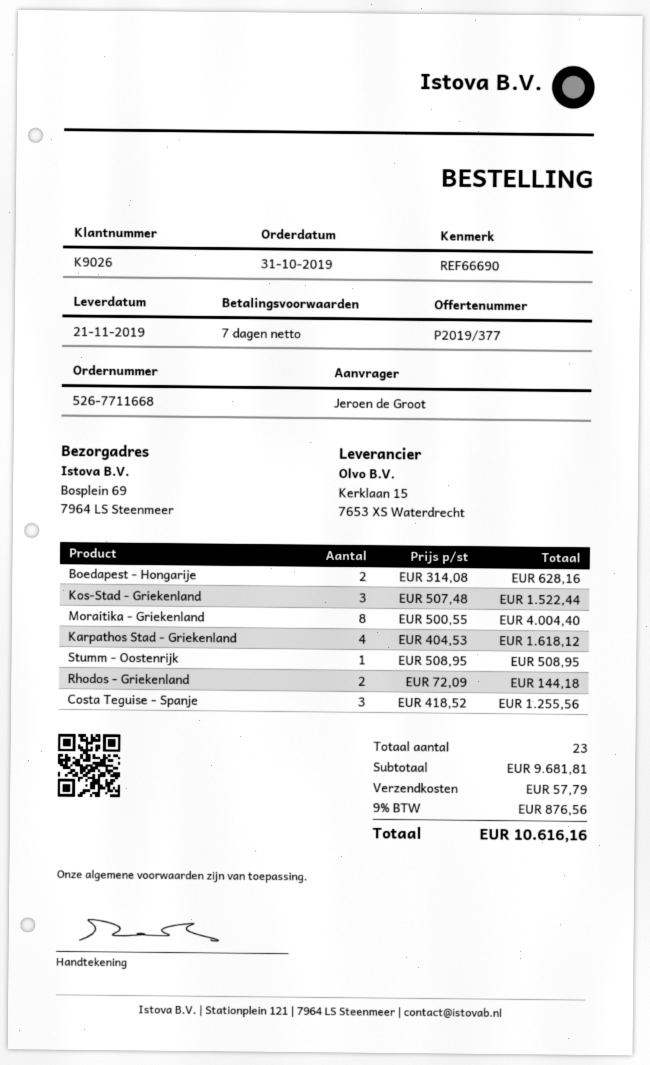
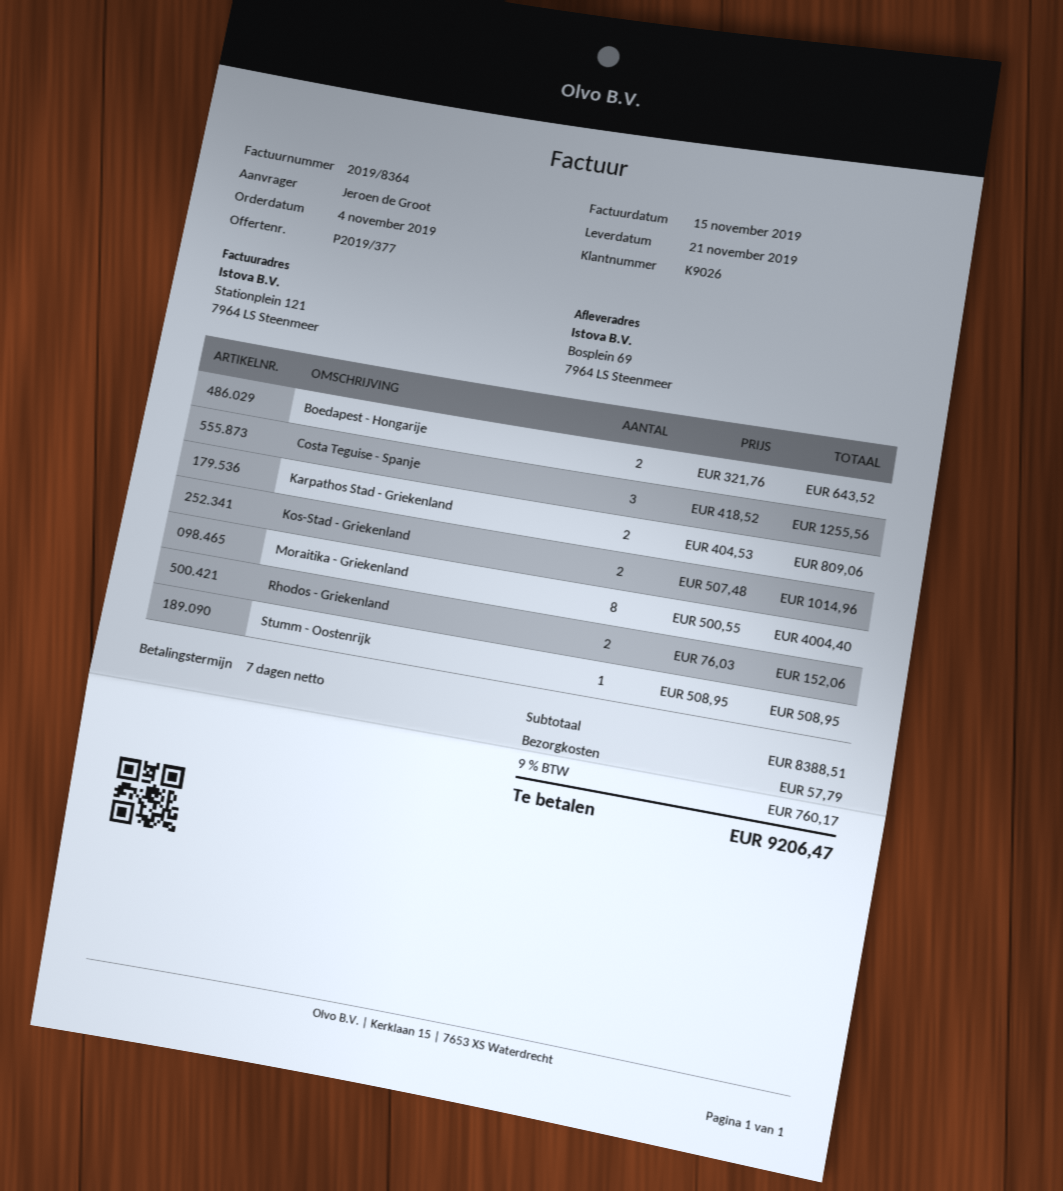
order date: 2019-10-31 -> 2019-11-04
Boedapest - Hongarije: 2 x 314.08 = 628.16 -> 2 x 321.76 = 643.52
Kos-Stad - Griekenland: 3 x 507.48 = 1522.44 -> 2 x 507.48 = 1014.96
Karpathos Stad - Griekenland: 4 x 404.53 = 1618.12 -> 2 x 404.53 = 809.06
Rhodos - Griekenland: 2 x 72.09 = 144.18 -> 2 x 76.03 = 152.06
subtotal: 9681.81 -> 8388.51
tax: 9% = 876.56 -> 9% = 760.17
total: 10616.16 -> 9206.47

